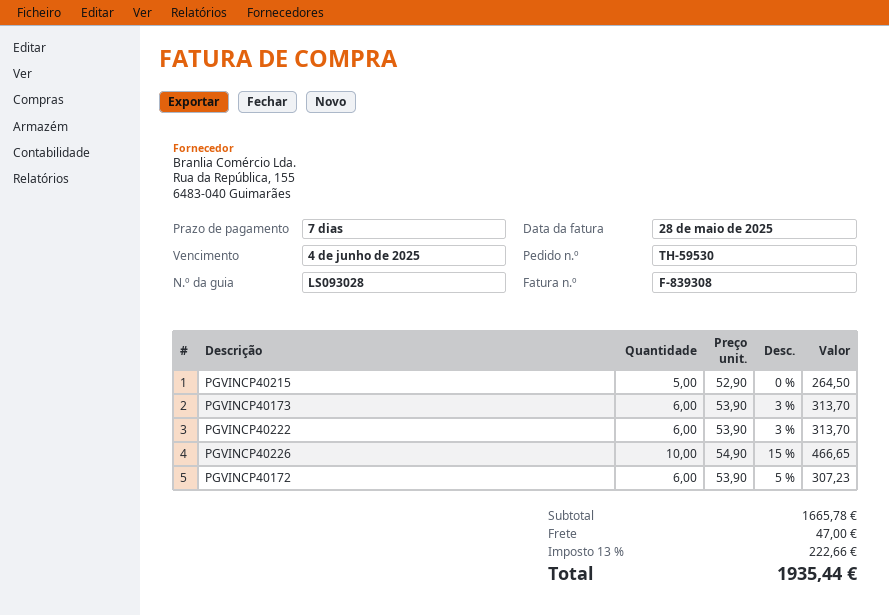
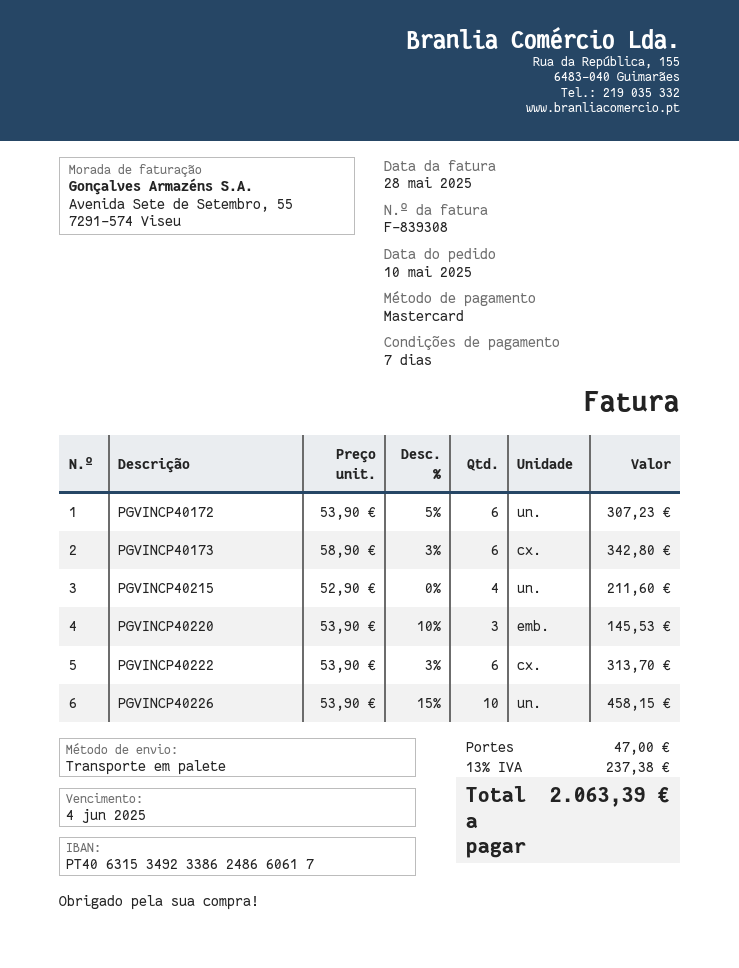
PGVINCP40215: 5 x 52.90 = 264.50 -> 4 x 52.90 = 211.60
PGVINCP40173: 6 x 53.90 - 3% = 313.70 -> 6 x 58.90 - 3% = 342.80
PGVINCP40226: 10 x 54.90 - 15% = 466.65 -> 10 x 53.90 - 15% = 458.15
PGVINCP40220: none -> 3 x 53.90 - 10% = 145.53
tax: 13% = 222.66 -> 13% = 237.38
total: 1935.44 -> 2063.39

